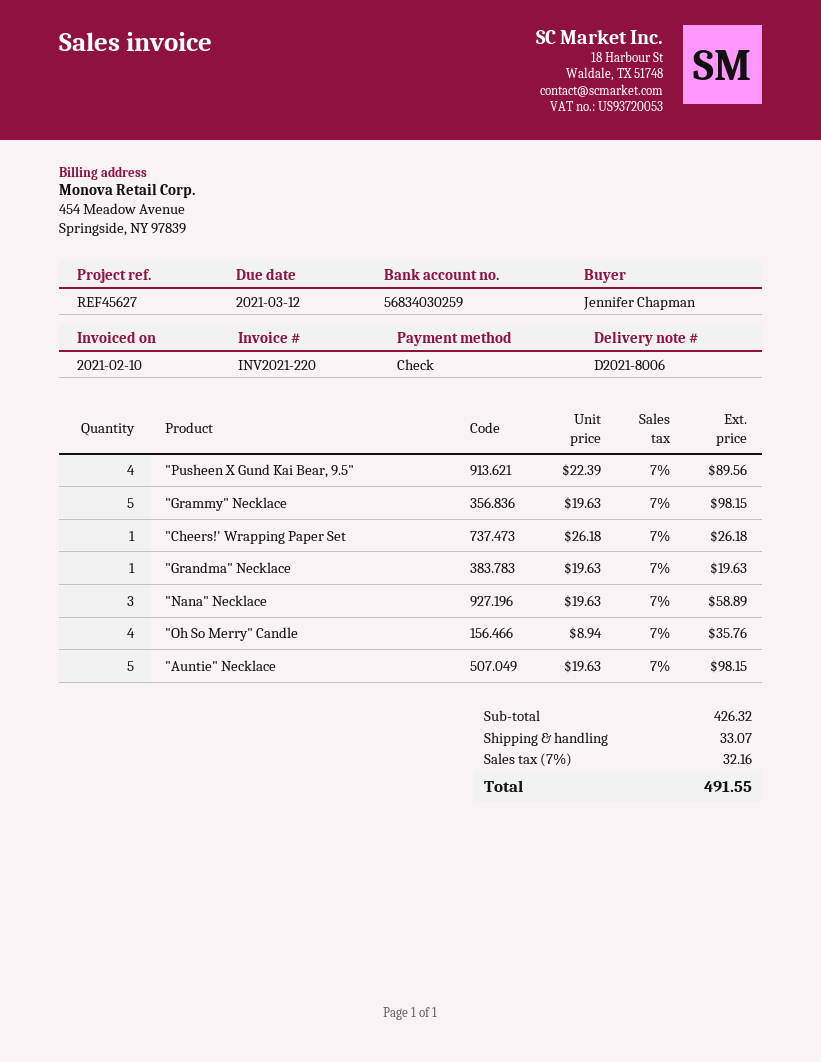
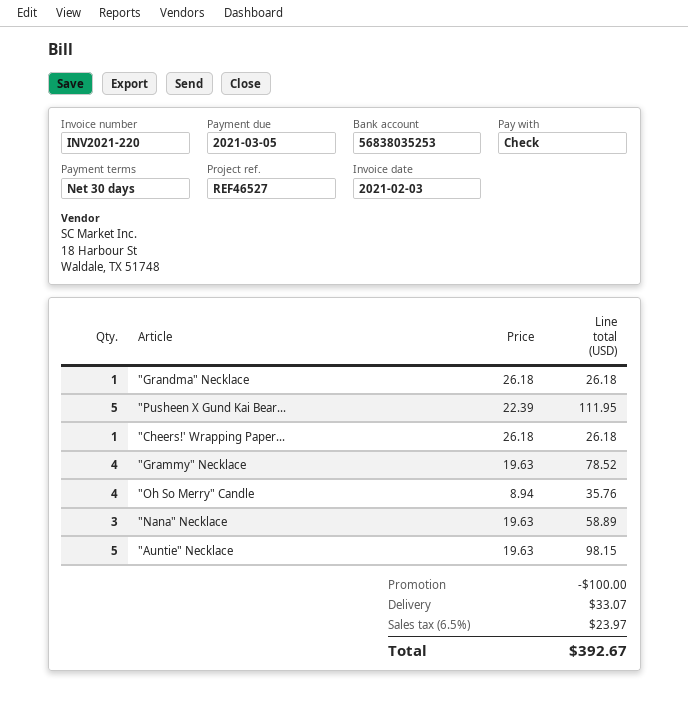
invoice date: 2021-02-10 -> 2021-02-03
due date: 2021-03-12 -> 2021-03-05
reference: REF45627 -> REF46527
bank account: 56834030259 -> 56838035253
"Pusheen X Gund Kai Bear, 9.5": 4 x 22.39 = 89.56 -> 5 x 22.39 = 111.95
"Grammy" Necklace: 5 x 19.63 = 98.15 -> 4 x 19.63 = 78.52
"Grandma" Necklace: 1 x 19.63 = 19.63 -> 1 x 26.18 = 26.18
discount: none -> 100.00
tax: 7% = 32.16 -> 6.5% = 23.97
total: 491.55 -> 392.67

